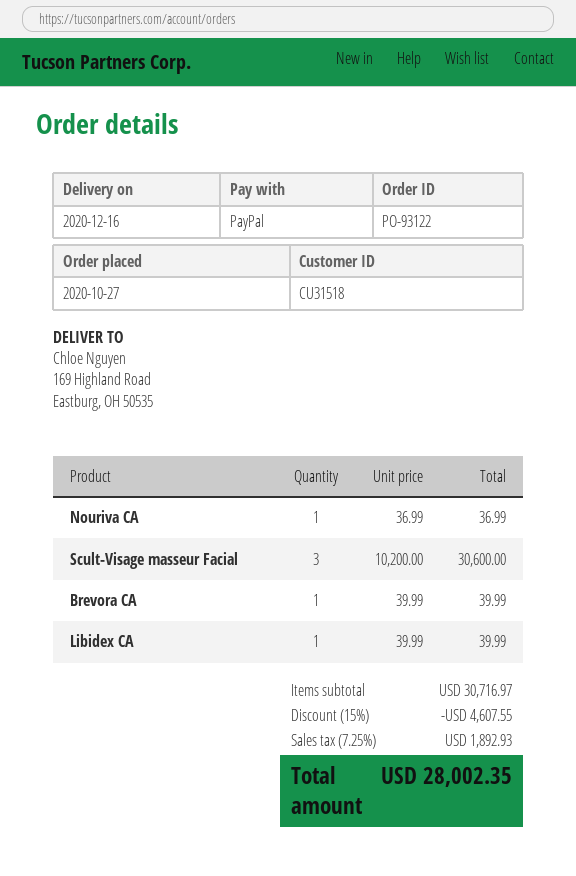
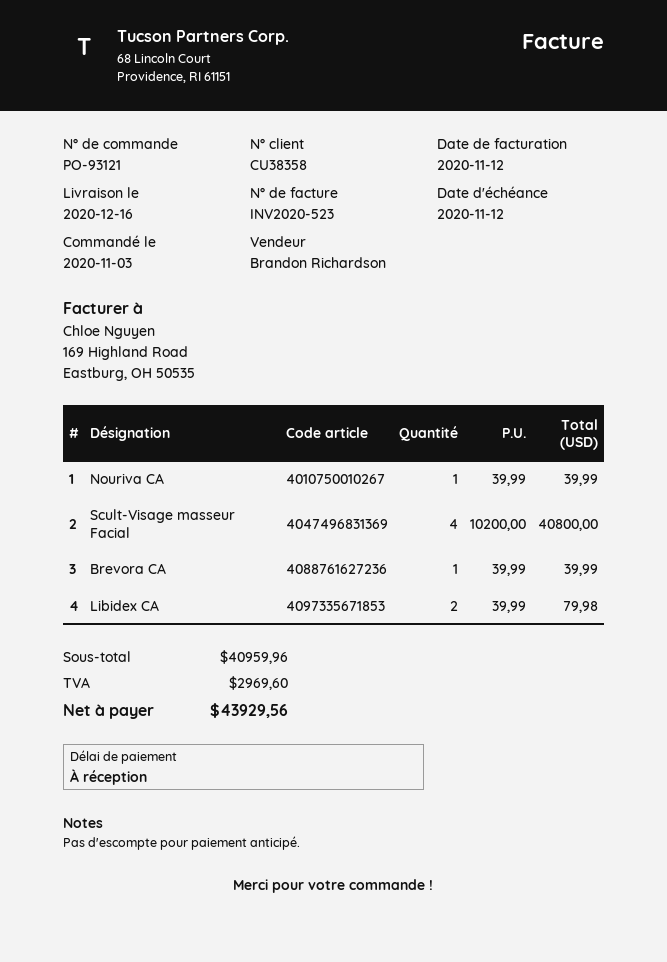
order number: PO-93122 -> PO-93121
order date: 2020-10-27 -> 2020-11-03
customer number: CU31518 -> CU38358
Nouriva CA: 1 x 36.99 = 36.99 -> 1 x 39.99 = 39.99
Scult-Visage masseur Facial: 3 x 10200.00 = 30600.00 -> 4 x 10200.00 = 40800.00
Libidex CA: 1 x 39.99 = 39.99 -> 2 x 39.99 = 79.98
subtotal: 30716.97 -> 40959.96
discount: 15% = 4607.55 -> none
tax: 1892.93 -> 2969.60
total: 28002.35 -> 43929.56

